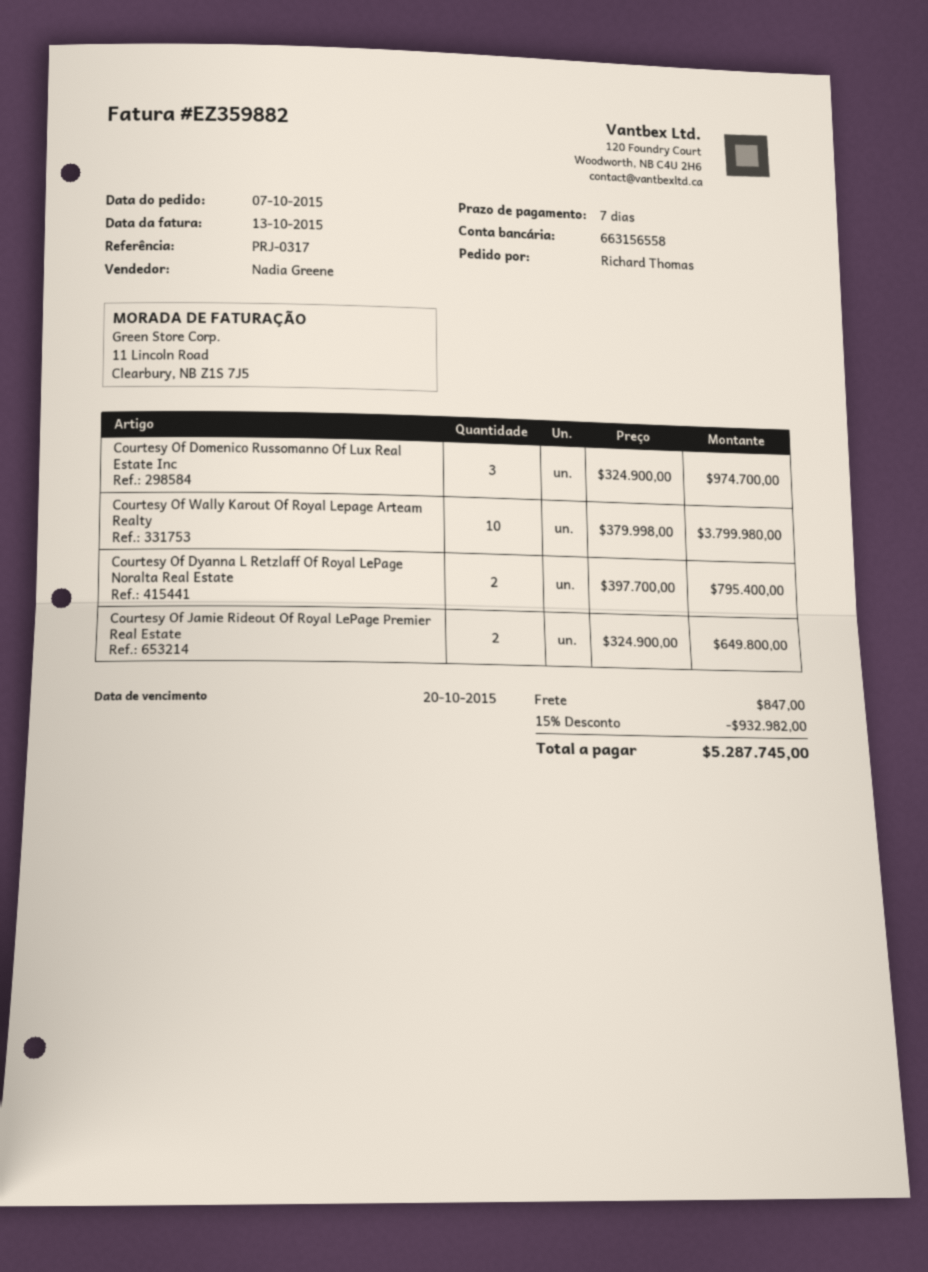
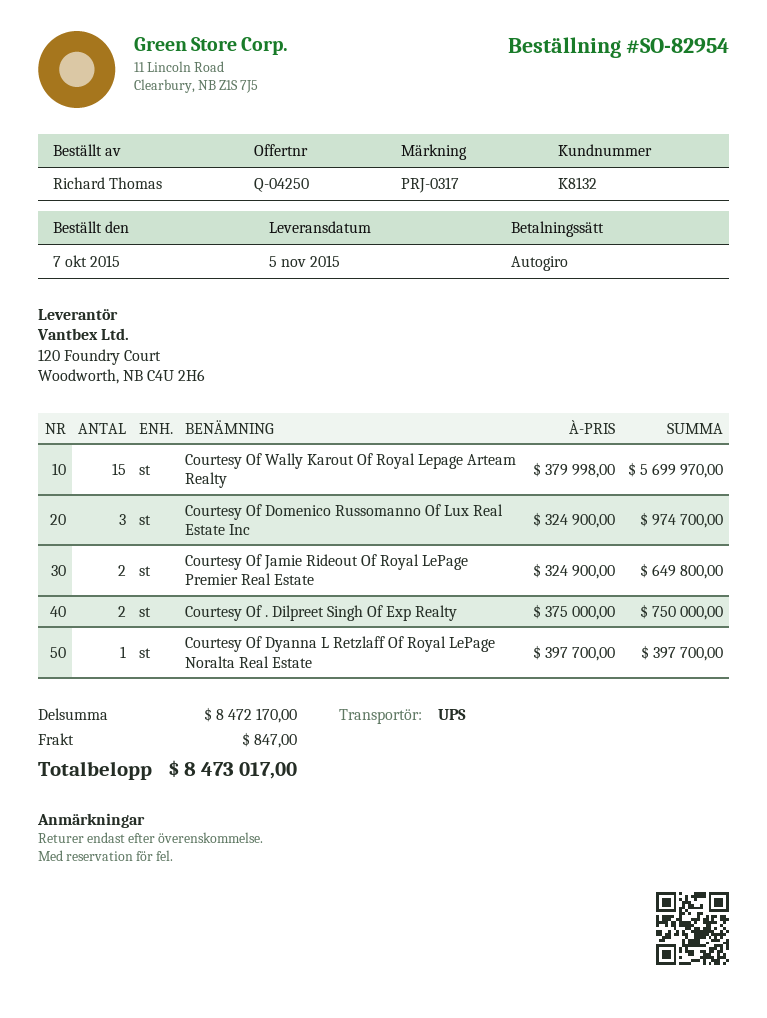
Courtesy Of Wally Karout Of Royal Lepage Arteam Realty: 10 x 379998.00 = 3799980.00 -> 15 x 379998.00 = 5699970.00
Courtesy Of Dyanna L Retzlaff Of Royal LePage Noralta Real Estate: 2 x 397700.00 = 795400.00 -> 1 x 397700.00 = 397700.00
Courtesy Of . Dilpreet Singh Of Exp Realty: none -> 2 x 375000.00 = 750000.00
discount: 15% = 932982.00 -> none
total: 5287745.00 -> 8473017.00

